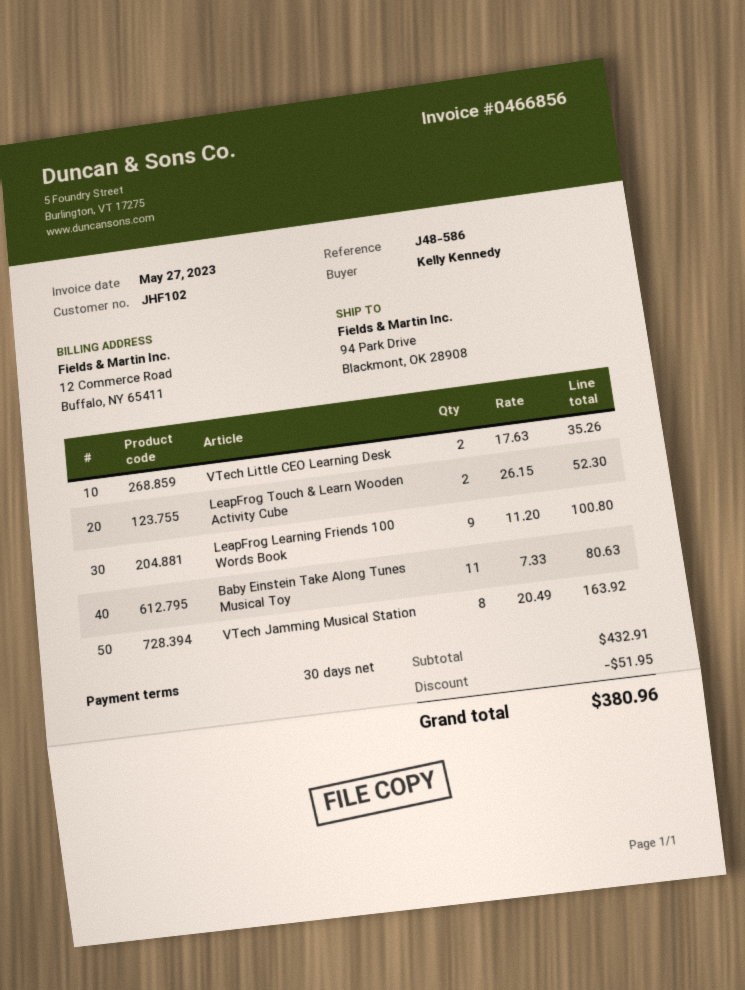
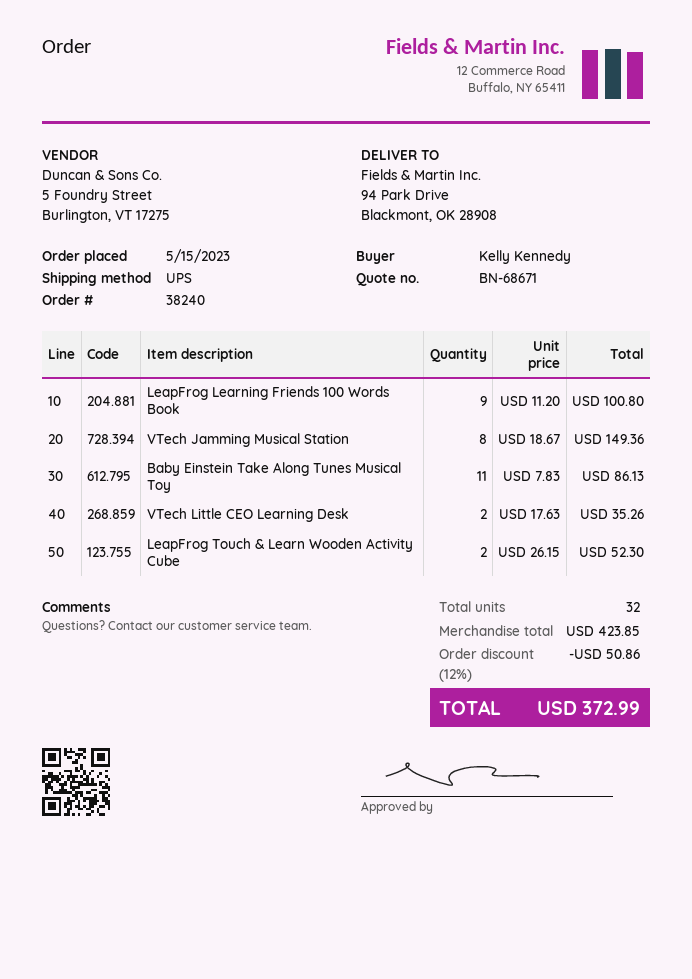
Baby Einstein Take Along Tunes Musical Toy: 11 x 7.33 = 80.63 -> 11 x 7.83 = 86.13
VTech Jamming Musical Station: 8 x 20.49 = 163.92 -> 8 x 18.67 = 149.36
subtotal: 432.91 -> 423.85
discount: 51.95 -> 50.86
total: 380.96 -> 372.99

